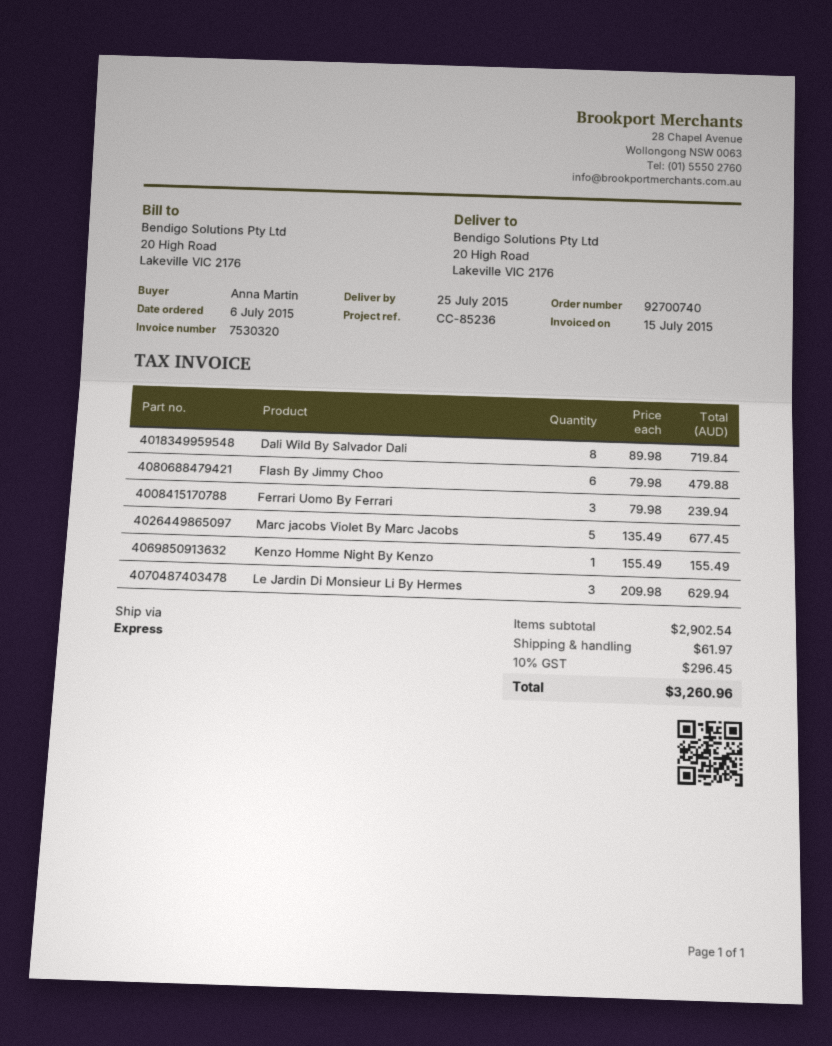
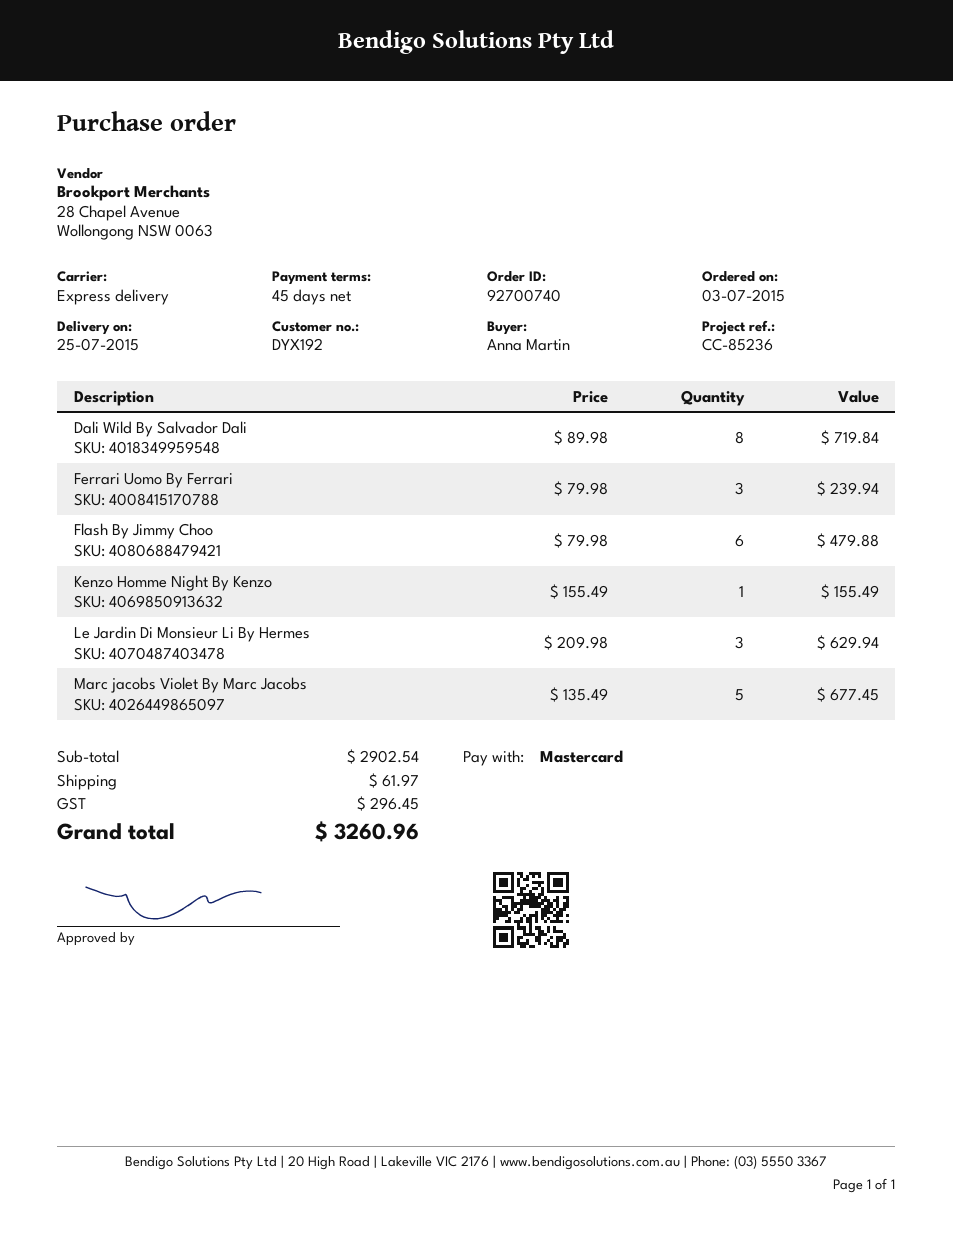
order date: 2015-07-06 -> 2015-07-03

